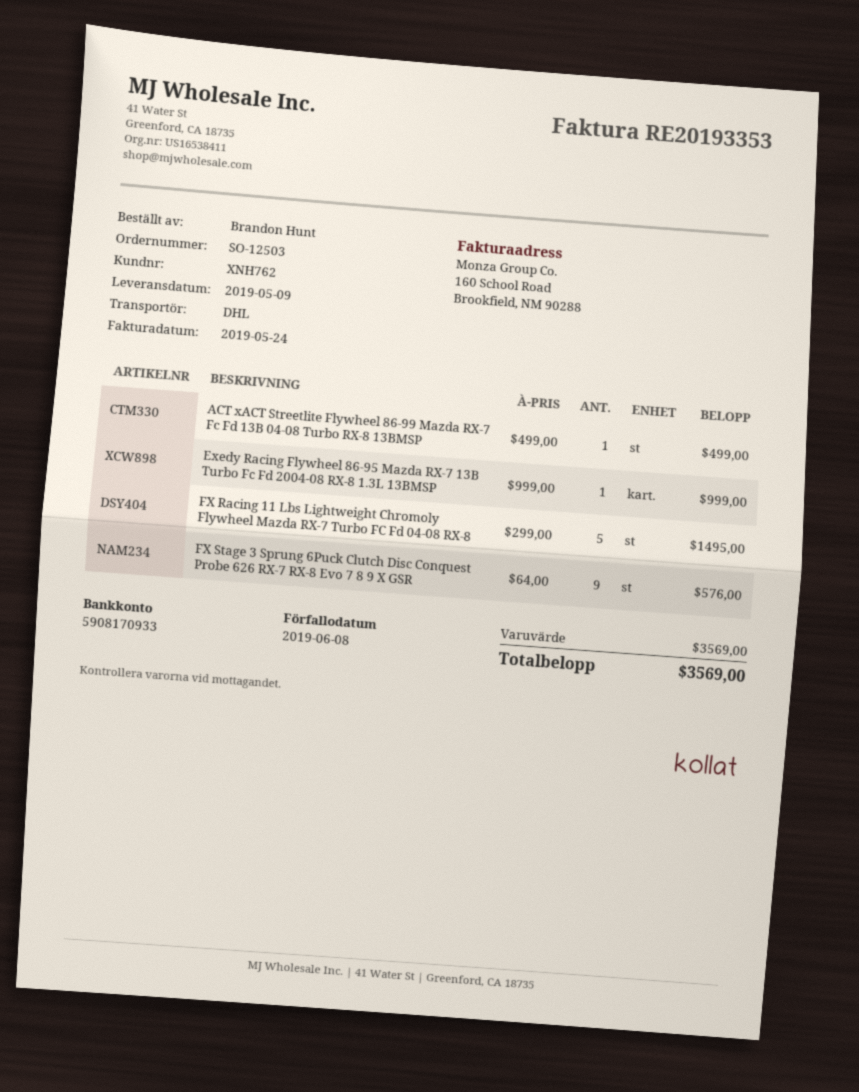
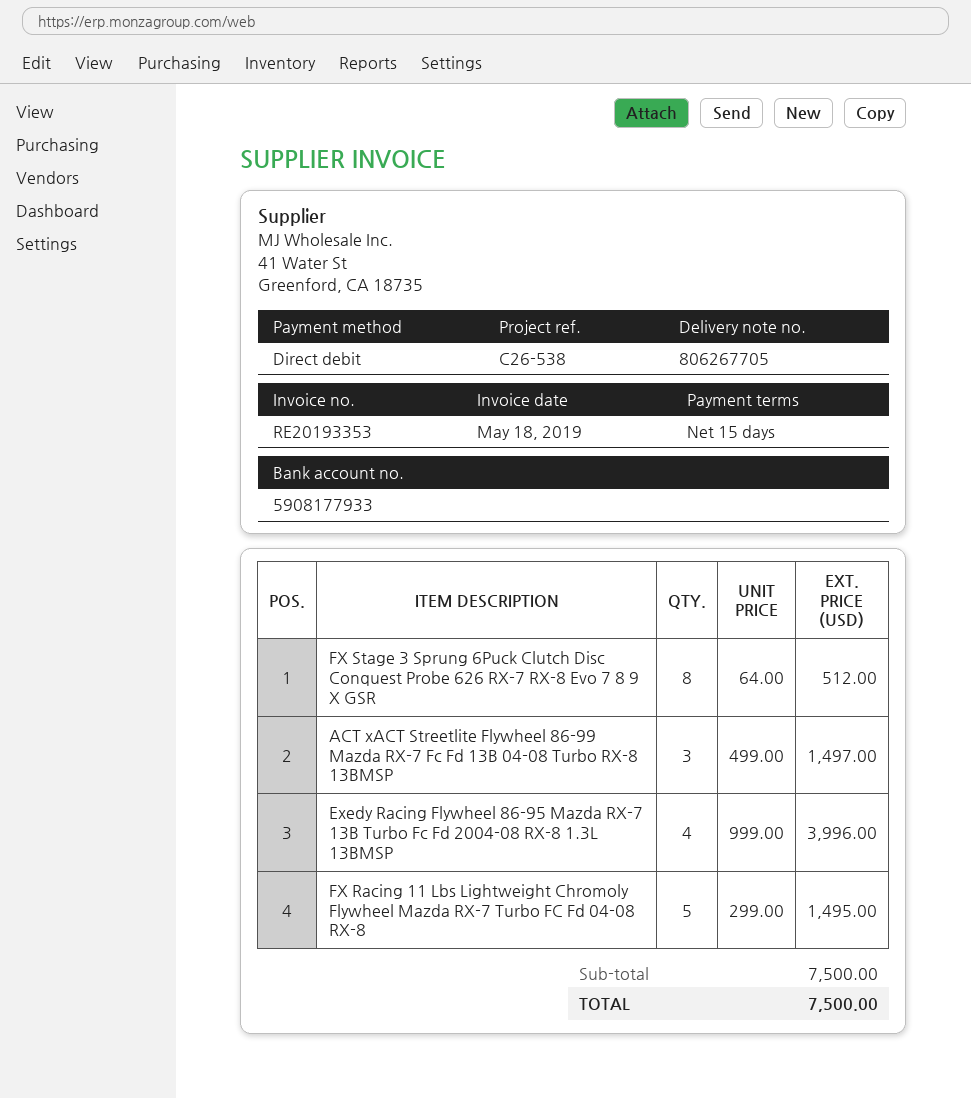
invoice date: 2019-05-24 -> 2019-05-18
bank account: 5908170933 -> 5908177933
ACT xACT Streetlite Flywheel 86-99 Mazda RX-7 Fc Fd 13B 04-08 Turbo RX-8 13BMSP: 1 x 499.00 = 499.00 -> 3 x 499.00 = 1497.00
Exedy Racing Flywheel 86-95 Mazda RX-7 13B Turbo Fc Fd 2004-08 RX-8 1.3L 13BMSP: 1 x 999.00 = 999.00 -> 4 x 999.00 = 3996.00
FX Stage 3 Sprung 6Puck Clutch Disc Conquest Probe 626 RX-7 RX-8 Evo 7 8 9 X GSR: 9 x 64.00 = 576.00 -> 8 x 64.00 = 512.00
subtotal: 3569.00 -> 7500.00
total: 3569.00 -> 7500.00

